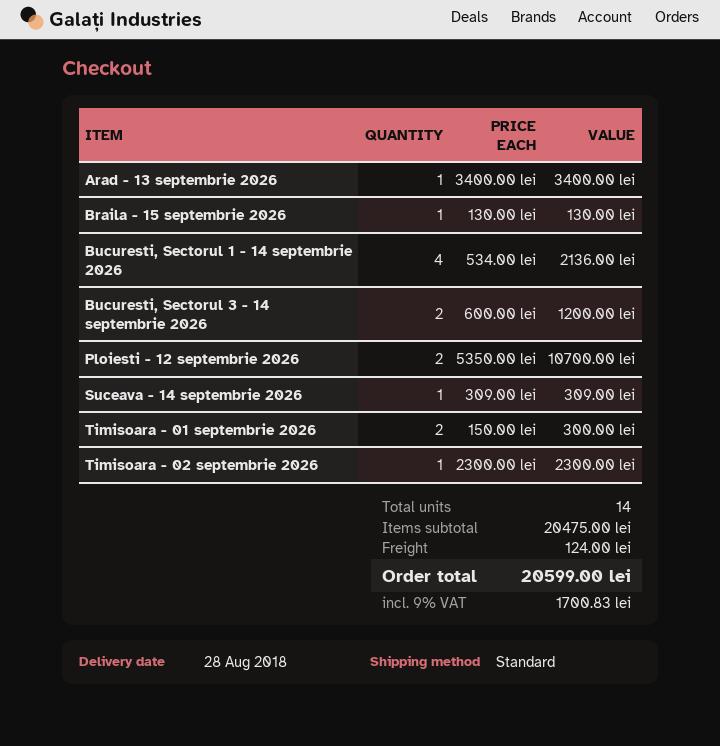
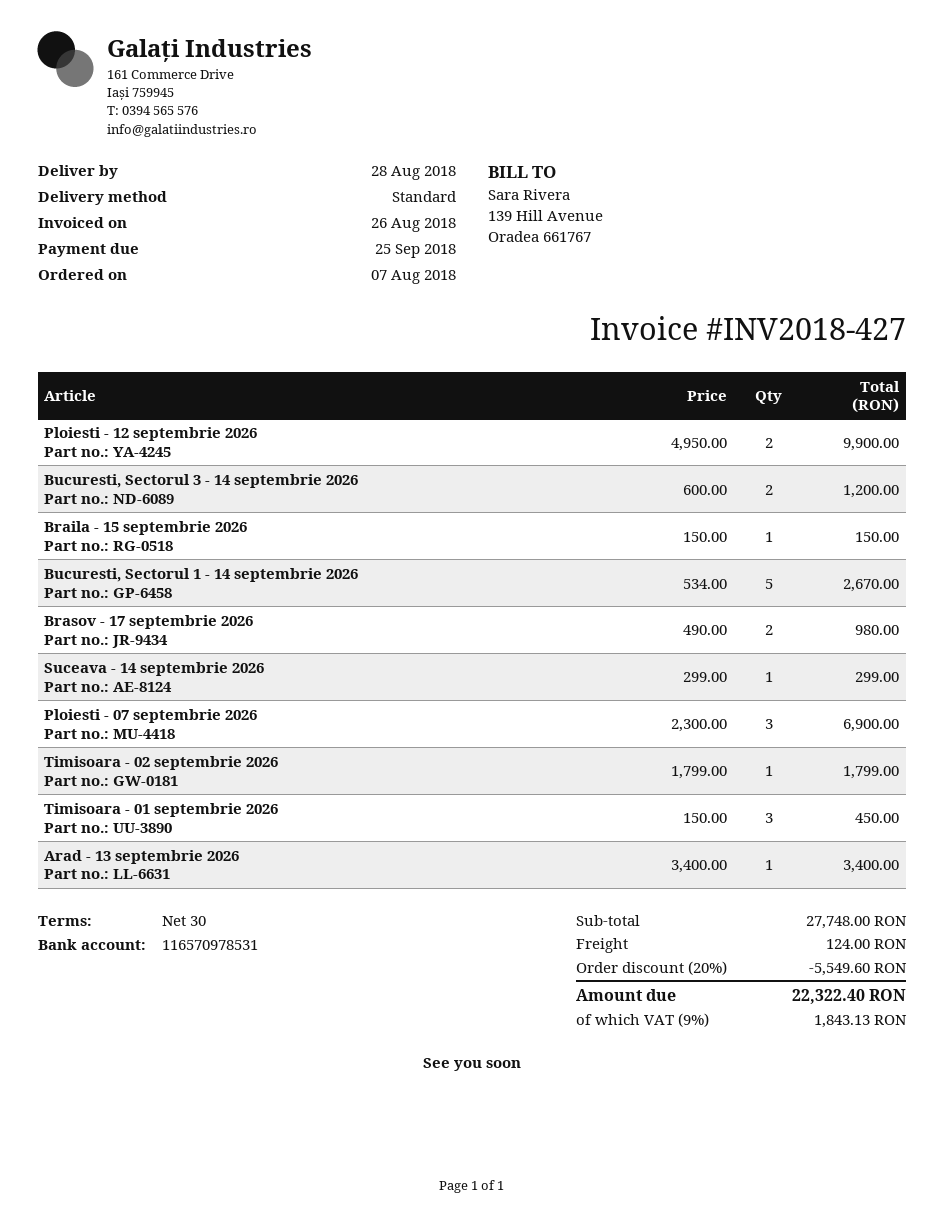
Braila - 15 septembrie 2026: 1 x 130.00 = 130.00 -> 1 x 150.00 = 150.00
Bucuresti, Sectorul 1 - 14 septembrie 2026: 4 x 534.00 = 2136.00 -> 5 x 534.00 = 2670.00
Ploiesti - 12 septembrie 2026: 2 x 5350.00 = 10700.00 -> 2 x 4950.00 = 9900.00
Suceava - 14 septembrie 2026: 1 x 309.00 = 309.00 -> 1 x 299.00 = 299.00
Timisoara - 01 septembrie 2026: 2 x 150.00 = 300.00 -> 3 x 150.00 = 450.00
Timisoara - 02 septembrie 2026: 1 x 2300.00 = 2300.00 -> 1 x 1799.00 = 1799.00
Brasov - 17 septembrie 2026: none -> 2 x 490.00 = 980.00
Ploiesti - 07 septembrie 2026: none -> 3 x 2300.00 = 6900.00
subtotal: 20475.00 -> 27748.00
discount: none -> 20% = 5549.60
tax: 9% = 1700.83 -> 9% = 1843.13
total: 20599.00 -> 22322.40

